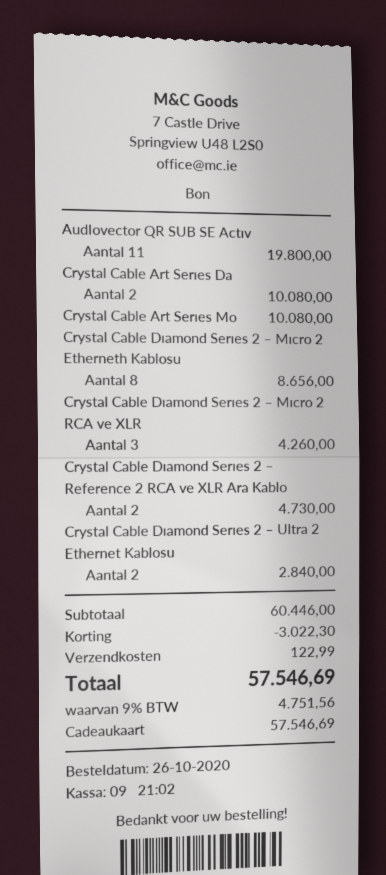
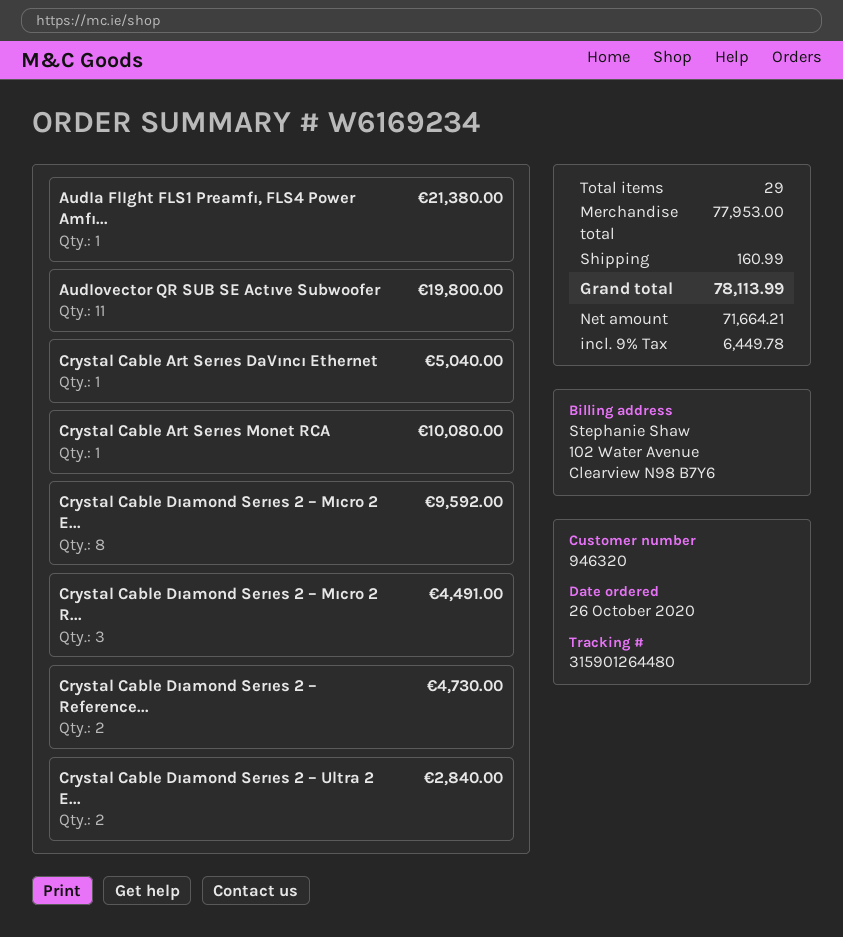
Crystal Cable Art Serıes Da: 2 for 10080.00 -> 1 for 5040.00
Crystal Cable Dıamond Serıes 2 – Mıcro 2 Etherneth Kablosu: 8 for 8656.00 -> 8 for 9592.00
Crystal Cable Dıamond Serıes 2 – Mıcro 2 RCA ve XLR: 3 for 4260.00 -> 3 for 4491.00
AudIa FlIght FLS1 Preamfı, FLS4 Power Amfı...: none -> 1 for 21380.00
subtotal: 60446.00 -> 77953.00
discount: 3022.30 -> none
shipping: 122.99 -> 160.99
tax: 9% = 4751.56 -> 9% = 6449.78
total: 57546.69 -> 78113.99

